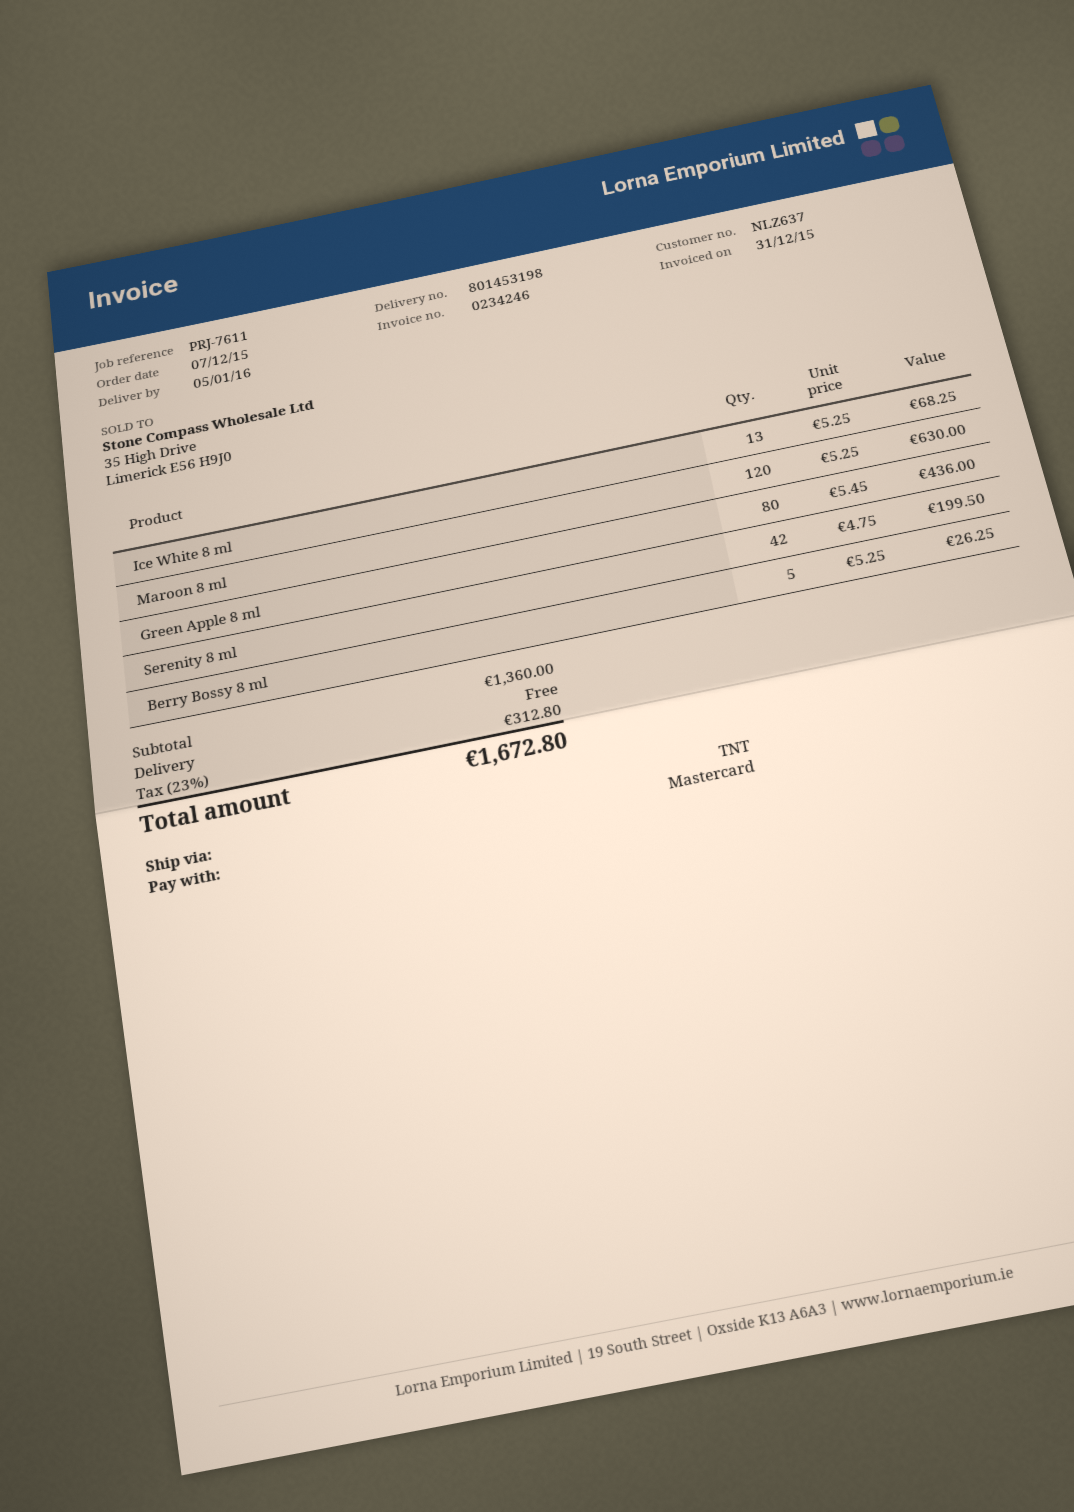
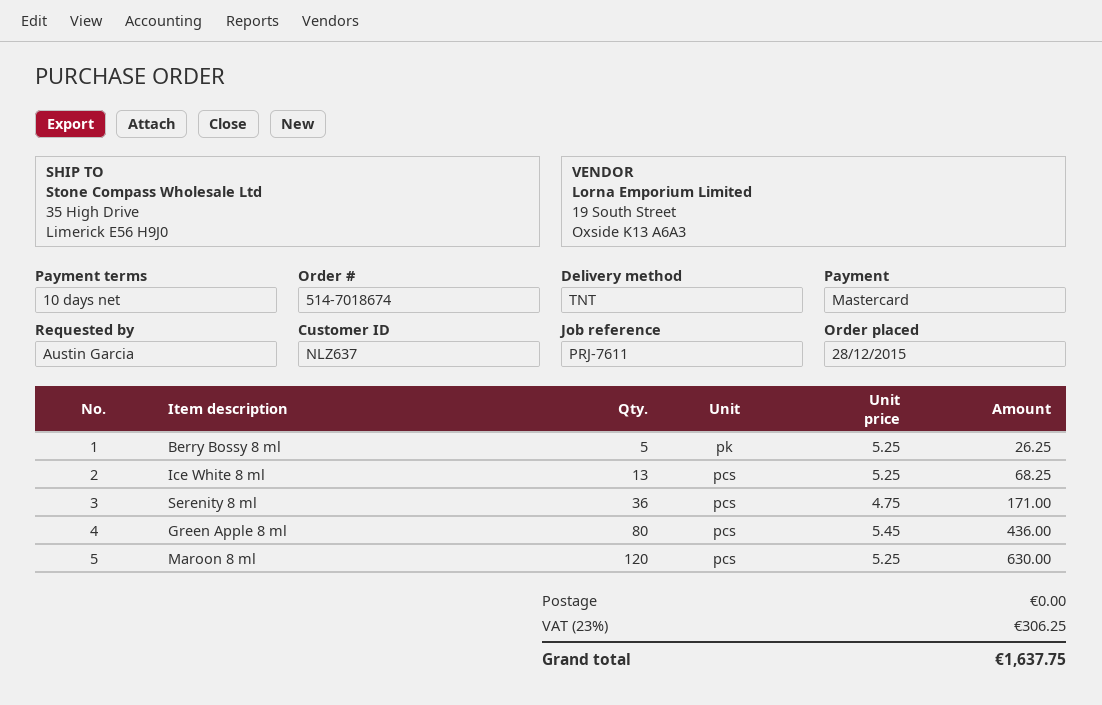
order date: 2015-12-07 -> 2015-12-28
Serenity 8 ml: 42 x 4.75 = 199.50 -> 36 x 4.75 = 171.00
tax: 23% = 312.80 -> 23% = 306.25
total: 1672.80 -> 1637.75

